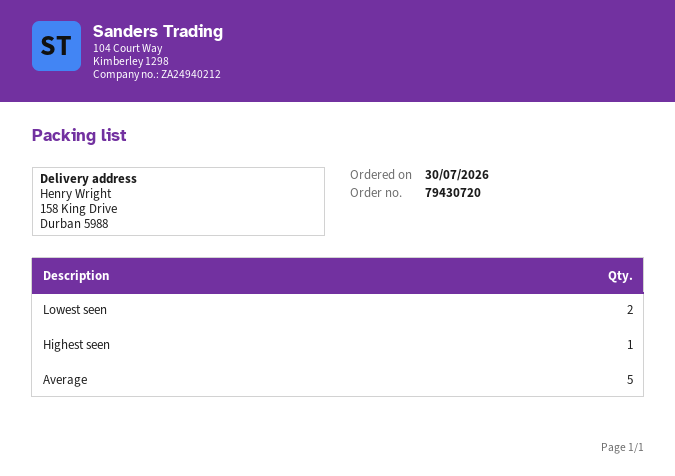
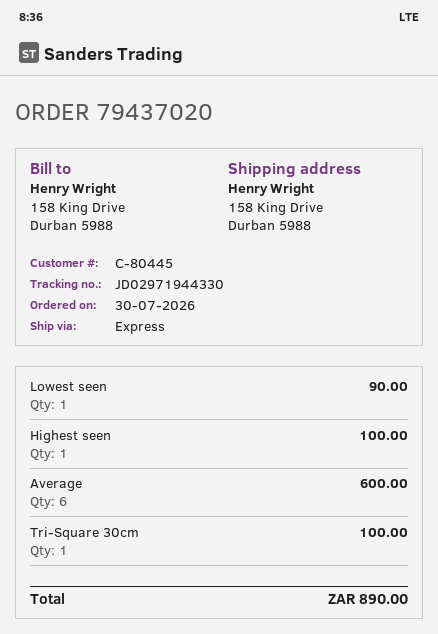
order number: 79430720 -> 79437020
Lowest seen: 2 -> 1
Average: 5 -> 6
Tri-Square 30cm: none -> 1

